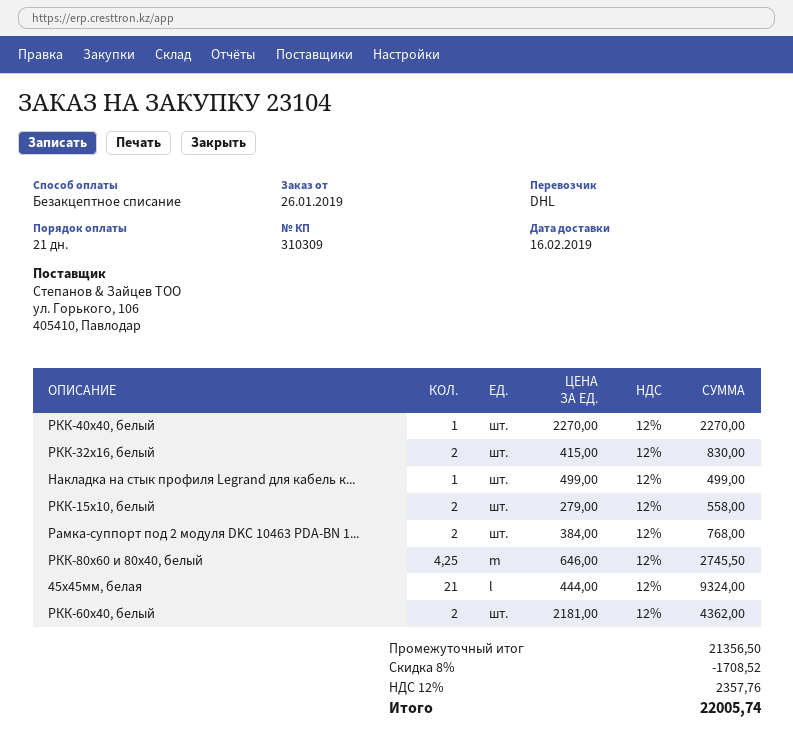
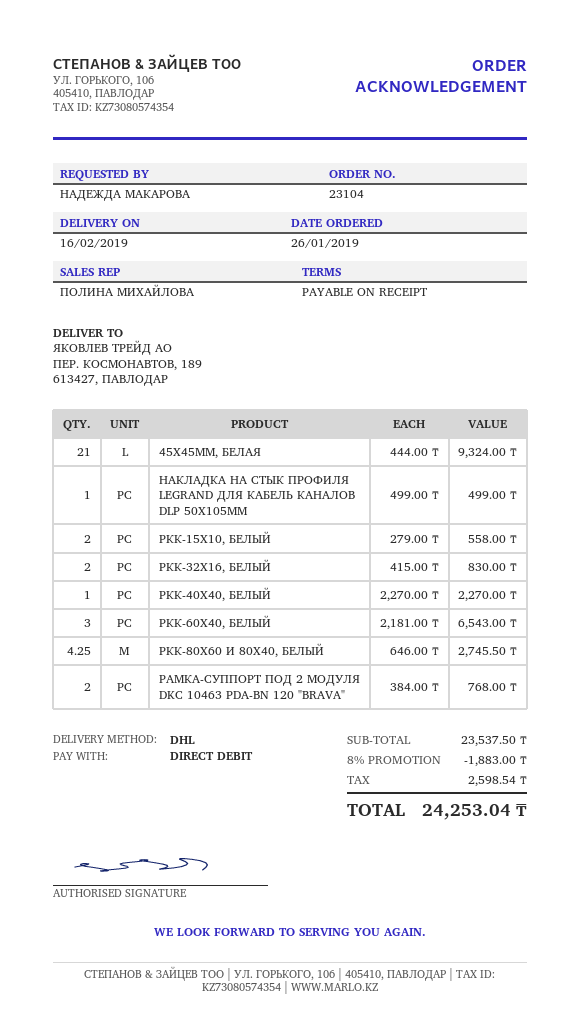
payment terms: 21 days -> on receipt
РКК-60х40, белый: 2 x 2181.00 = 4362.00 -> 3 x 2181.00 = 6543.00
subtotal: 21356.50 -> 23537.50
discount: 8% = 1708.52 -> 8% = 1883.00
tax: 2357.76 -> 2598.54
total: 22005.74 -> 24253.04

